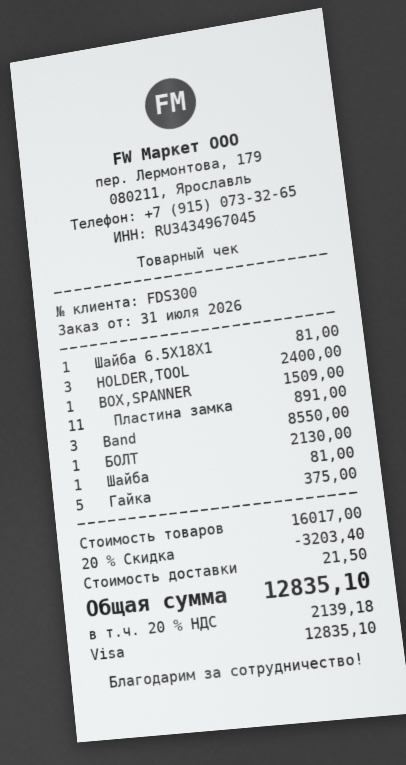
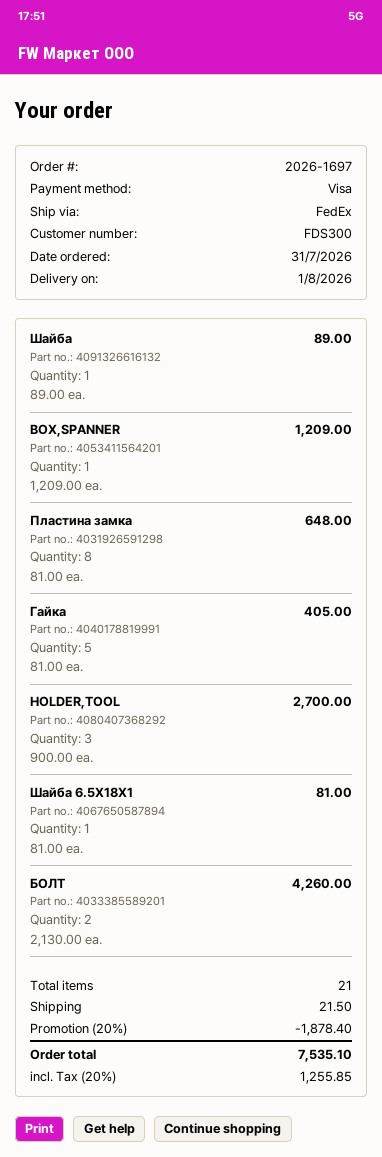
HOLDER,TOOL: 3 for 2400.00 -> 3 for 2700.00
BOX,SPANNER: 1 for 1509.00 -> 1 for 1209.00
Пластина замка: 11 for 891.00 -> 8 for 648.00
Band: 3 for 8550.00 -> none
БОЛТ: 1 for 2130.00 -> 2 for 4260.00
Шайба: 1 for 81.00 -> 1 for 89.00
Гайка: 5 for 375.00 -> 5 for 405.00
discount: 20% = 3203.40 -> 20% = 1878.40
tax: 20% = 2139.18 -> 20% = 1255.85
total: 12835.10 -> 7535.10

